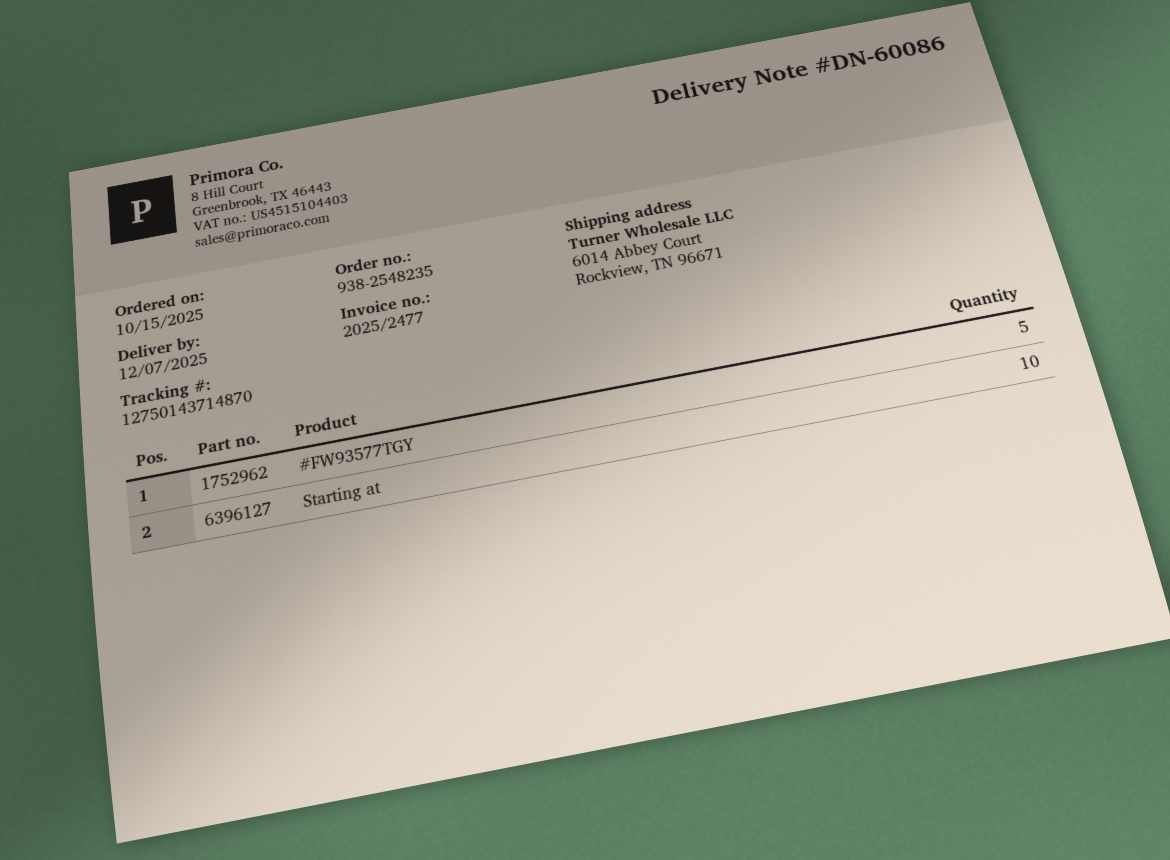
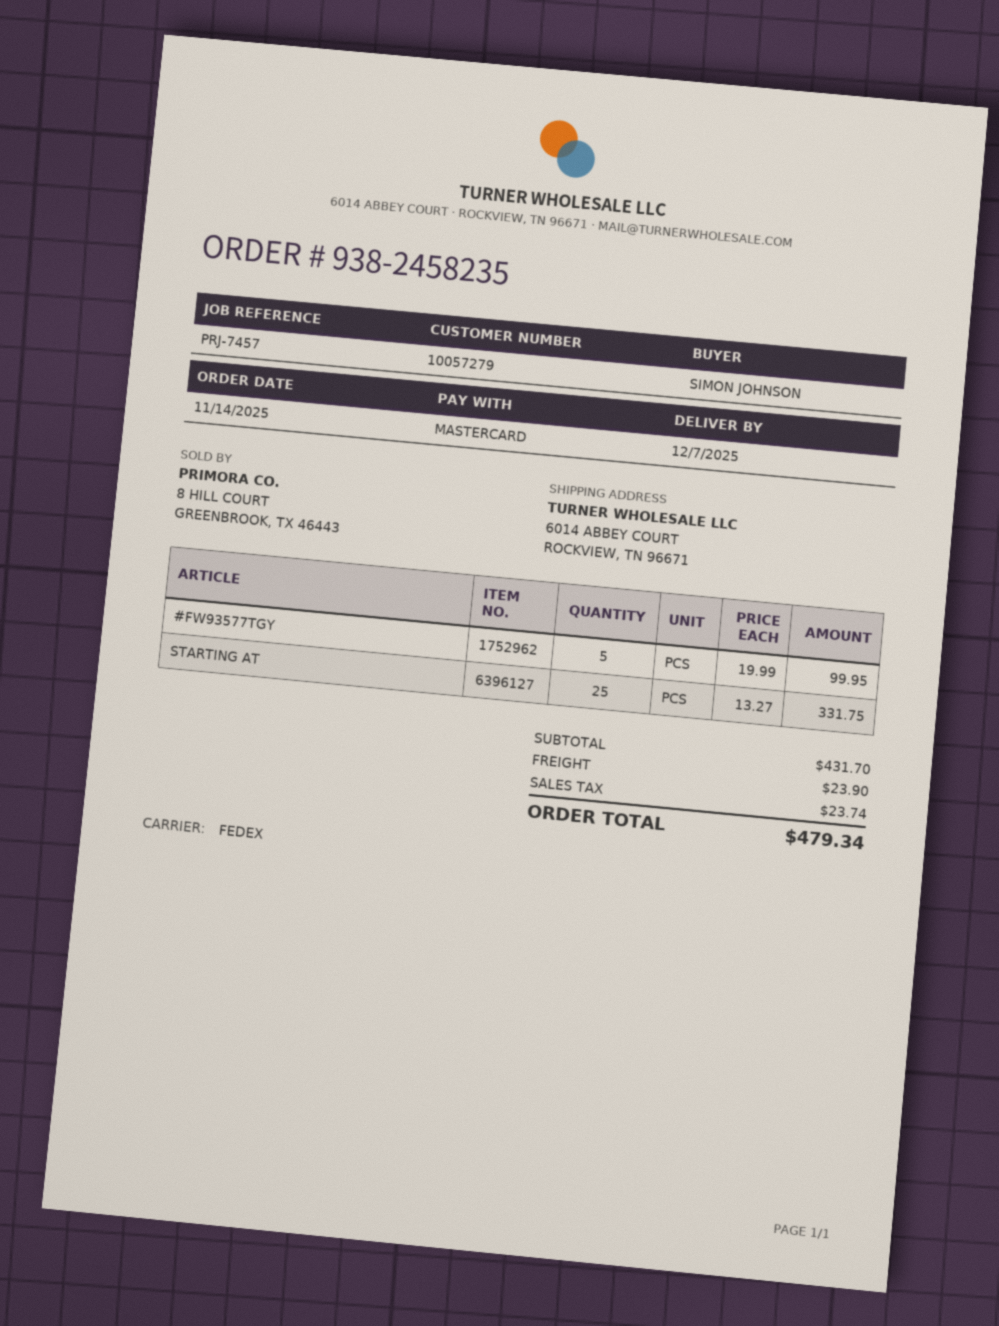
order number: 938-2548235 -> 938-2458235
order date: 2025-10-15 -> 2025-11-14
Starting at: 10 -> 25

